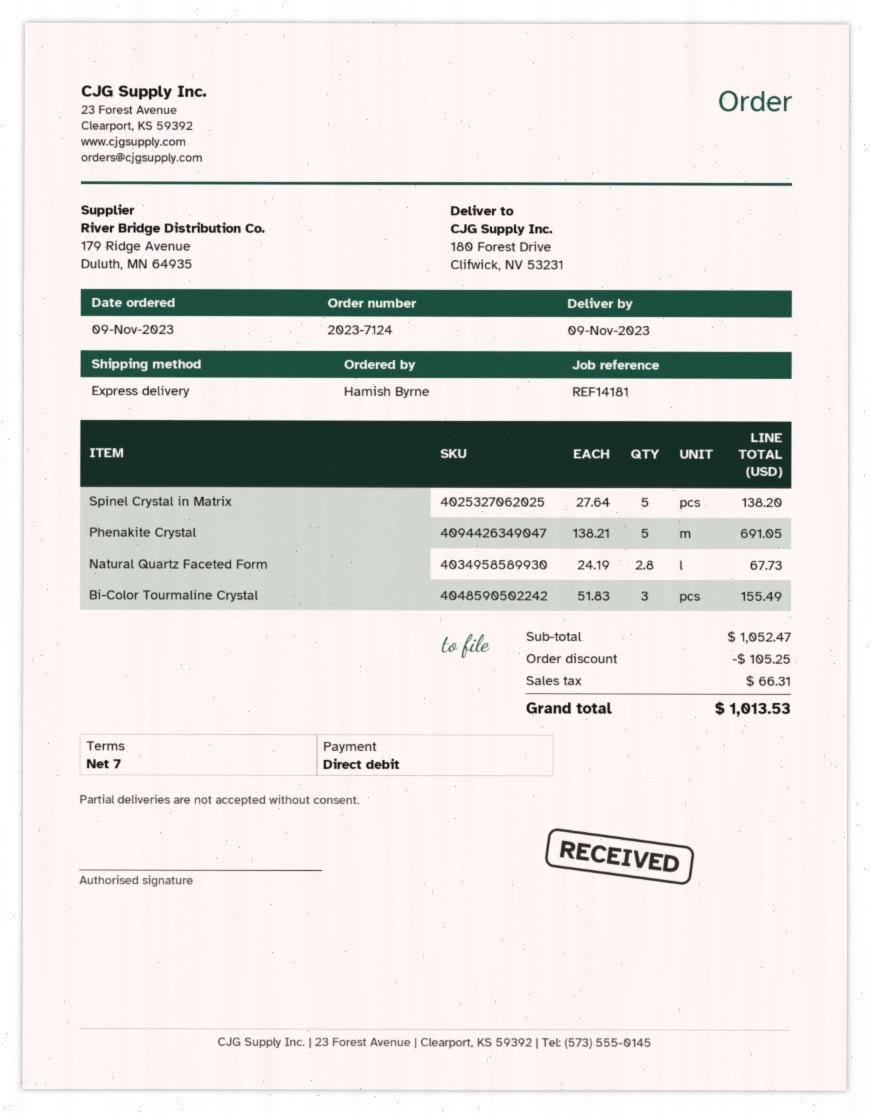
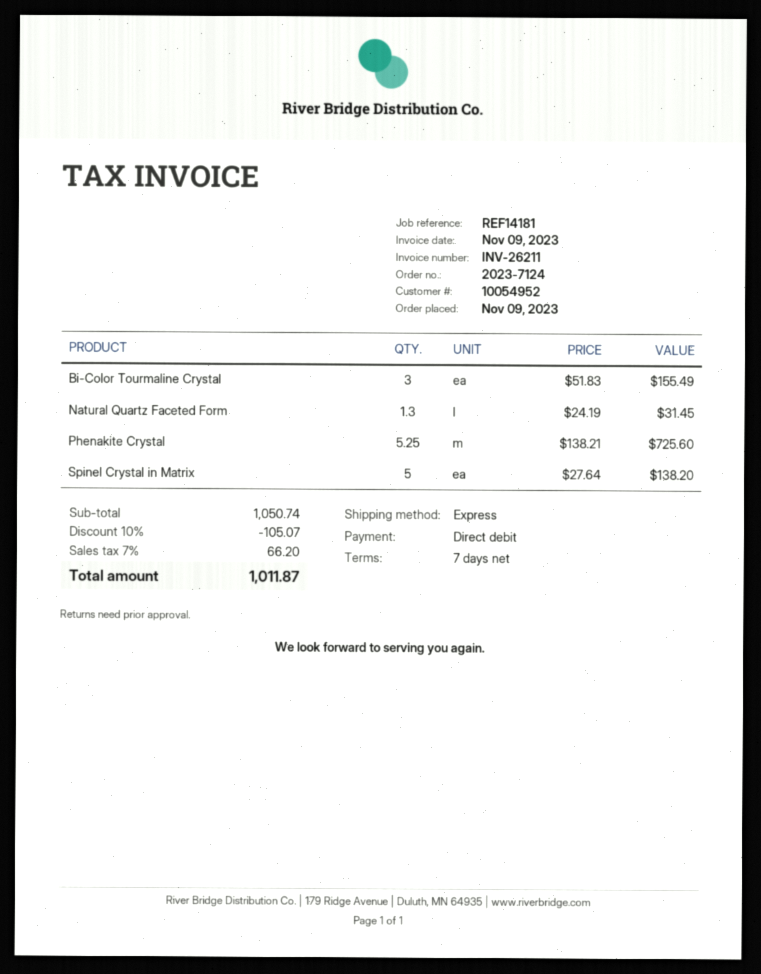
Phenakite Crystal: 5 x 138.21 = 691.05 -> 5.25 x 138.21 = 725.60
Natural Quartz Faceted Form: 2.8 x 24.19 = 67.73 -> 1.3 x 24.19 = 31.45
subtotal: 1052.47 -> 1050.74
discount: 105.25 -> 105.07
tax: 66.31 -> 66.20
total: 1013.53 -> 1011.87

